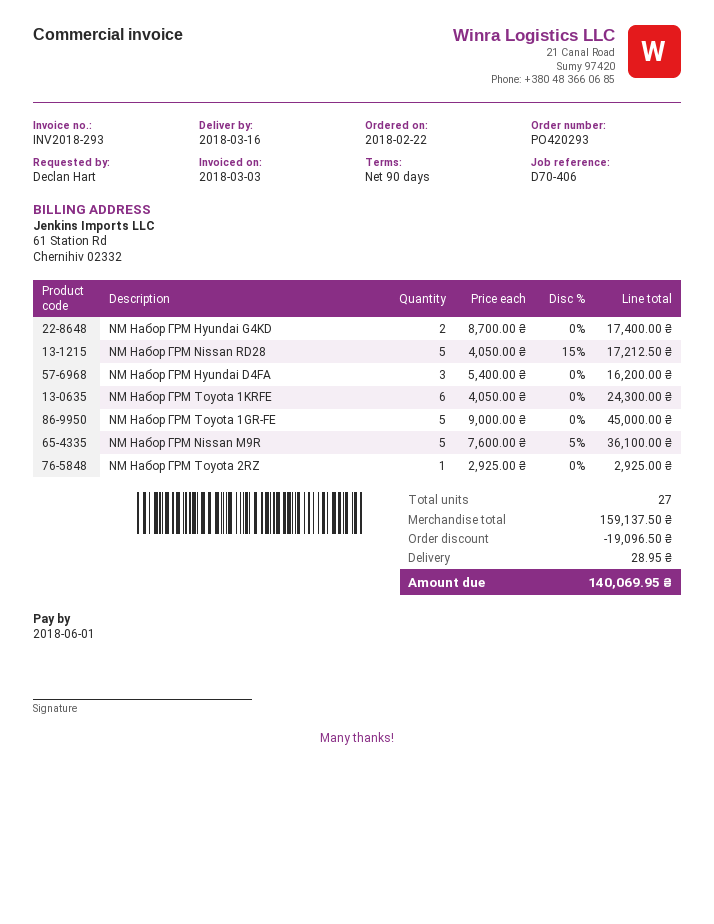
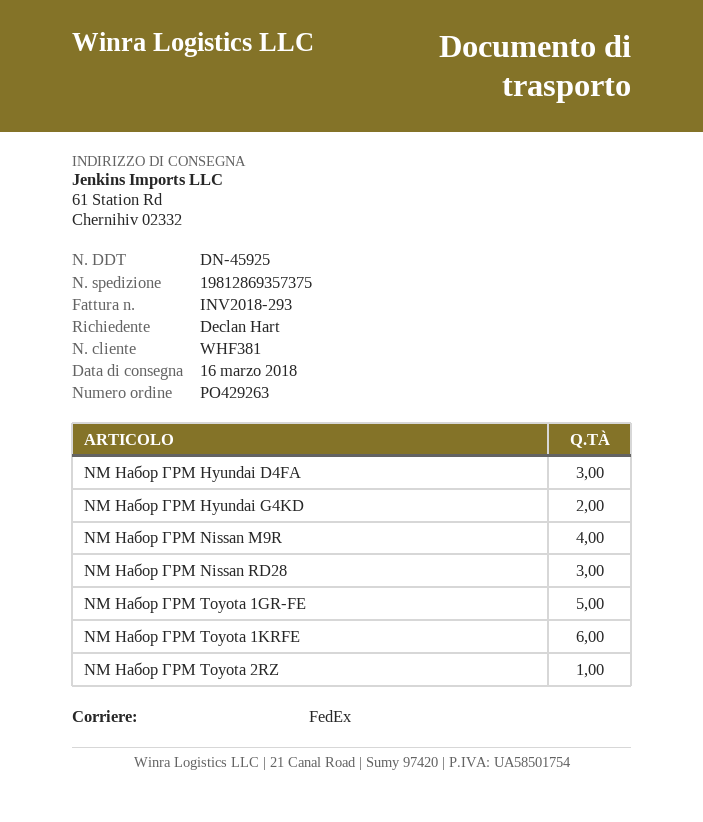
order number: PO420293 -> PO429263
NM Набор ГРМ Nissan RD28: 5 -> 3
NM Набор ГРМ Nissan M9R: 5 -> 4

